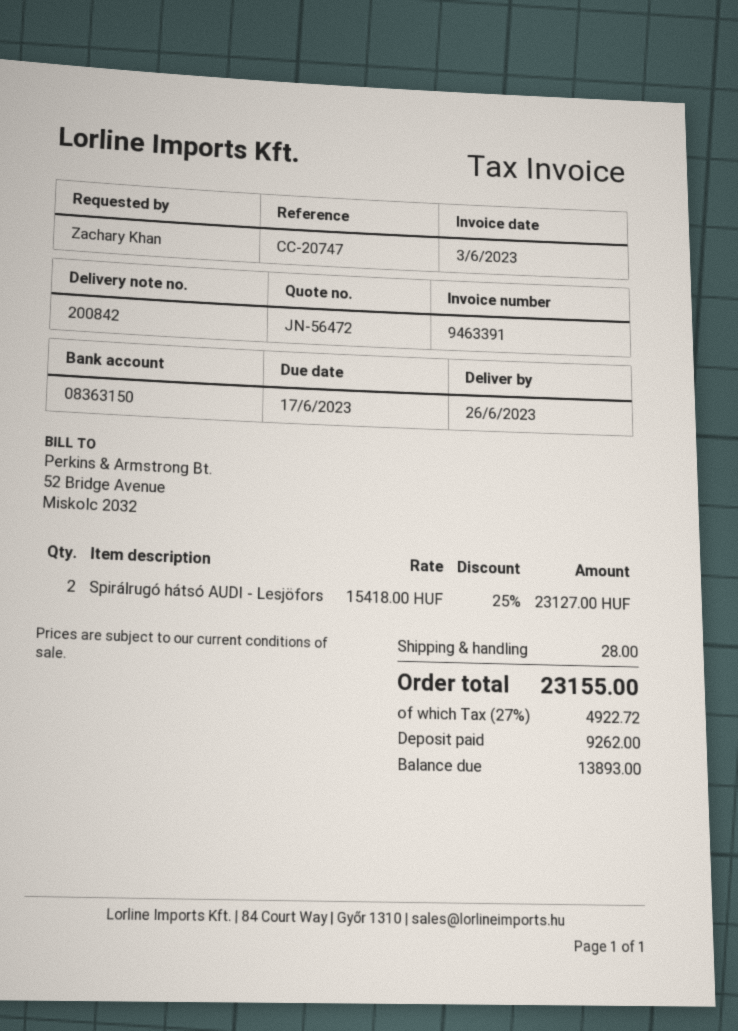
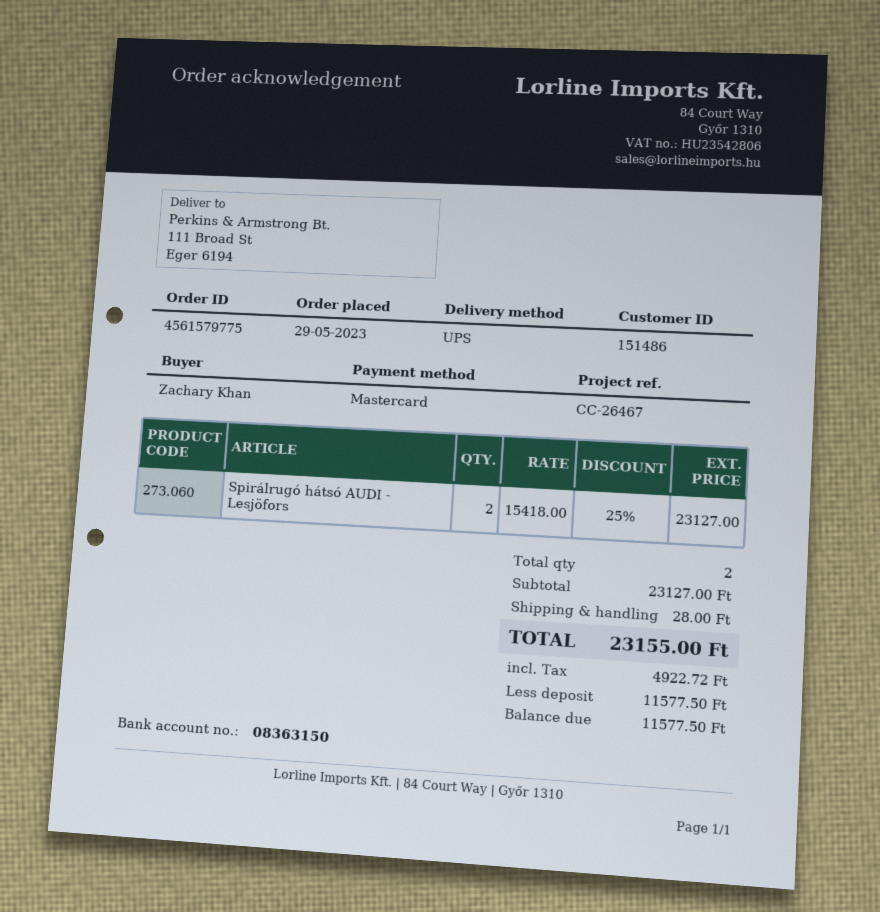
reference: CC-20747 -> CC-26467
deposit: 9262.00 -> 11577.50
balance: 13893.00 -> 11577.50

